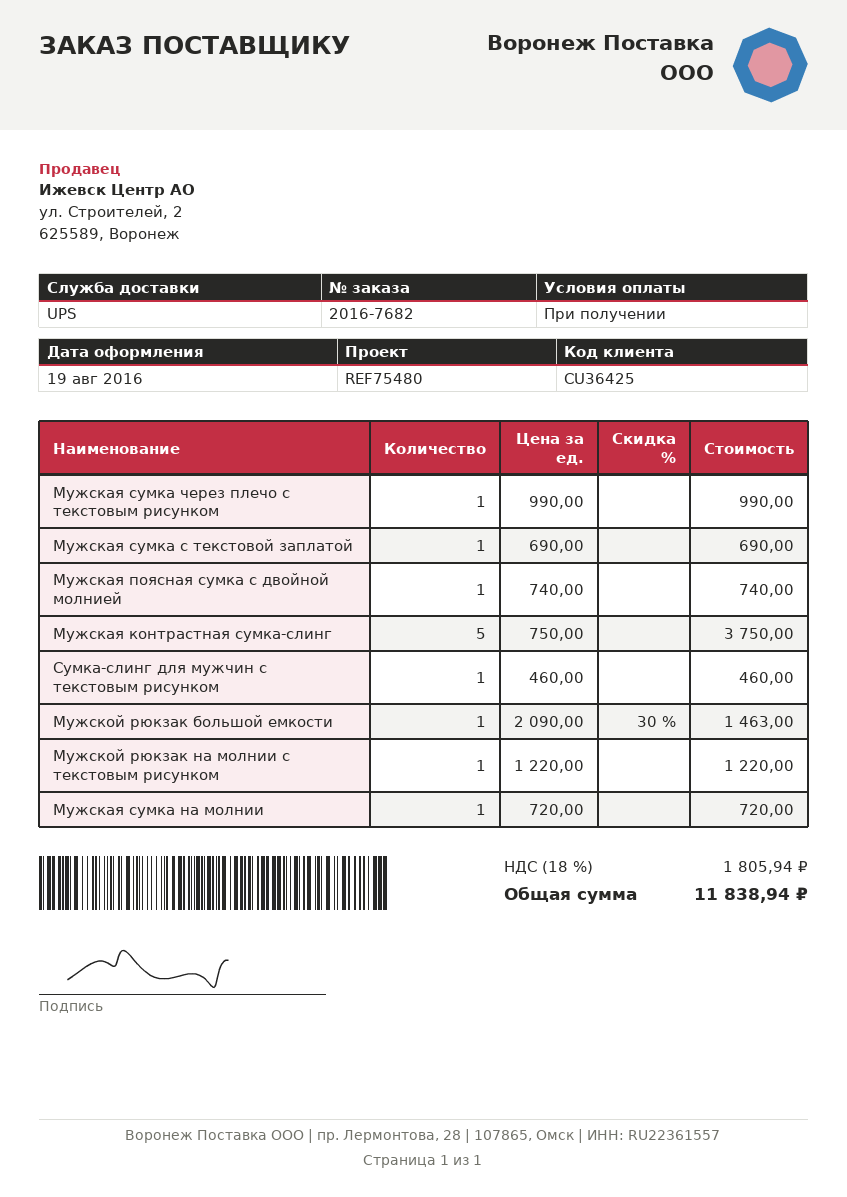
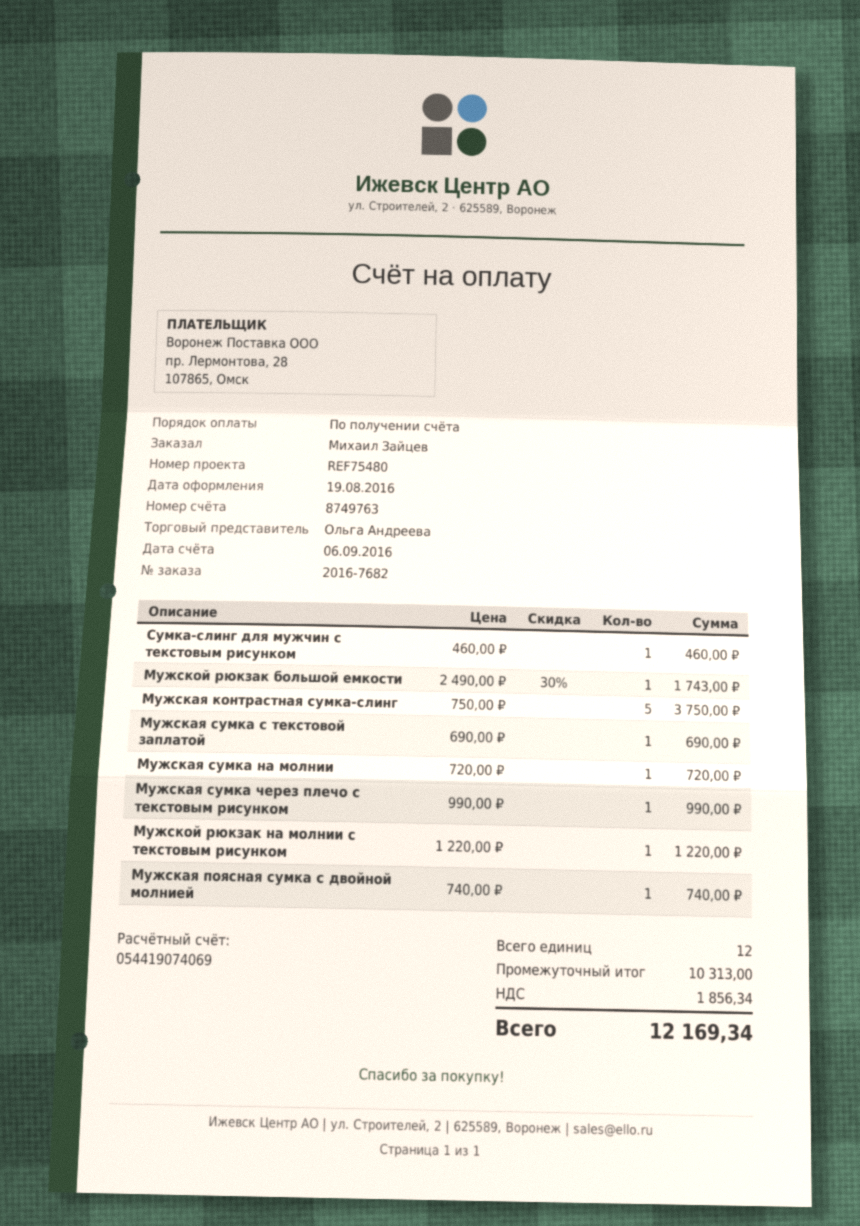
Мужской рюкзак большой емкости: 1 x 2090.00 - 30% = 1463.00 -> 1 x 2490.00 - 30% = 1743.00
tax: 1805.94 -> 1856.34
total: 11838.94 -> 12169.34

